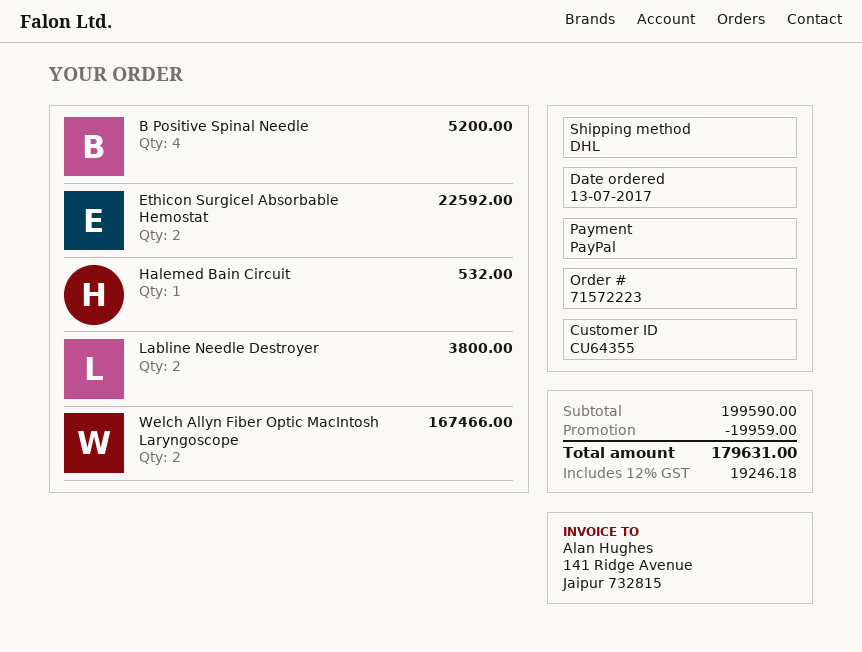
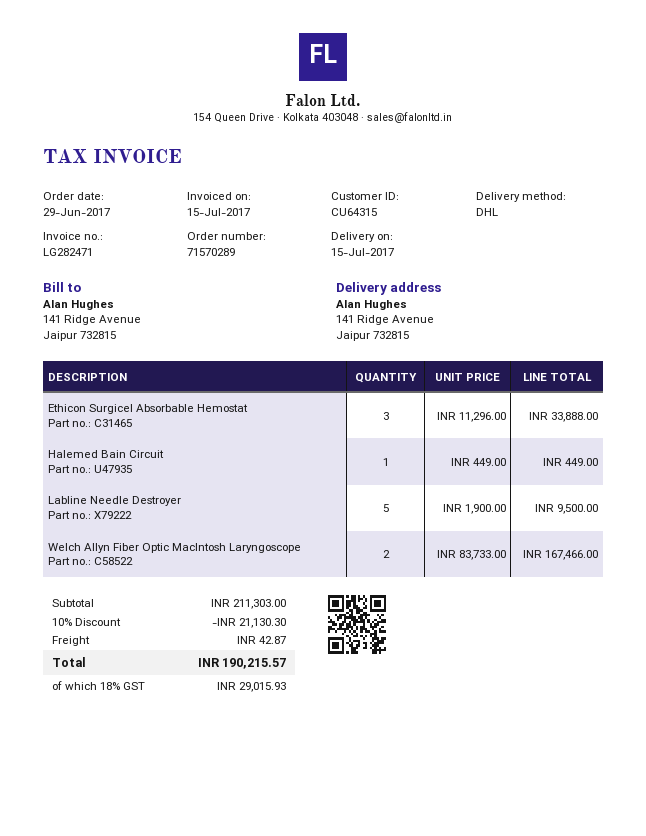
order number: 71572223 -> 71570289
order date: 2017-07-13 -> 2017-06-29
customer number: CU64355 -> CU64315
B Positive Spinal Needle: 4 for 5200.00 -> none
Ethicon Surgicel Absorbable Hemostat: 2 for 22592.00 -> 3 for 33888.00
Halemed Bain Circuit: 1 for 532.00 -> 1 for 449.00
Labline Needle Destroyer: 2 for 3800.00 -> 5 for 9500.00
subtotal: 199590.00 -> 211303.00
discount: 19959.00 -> 21130.30
shipping: none -> 42.87
tax: 12% = 19246.18 -> 18% = 29015.93
total: 179631.00 -> 190215.57

